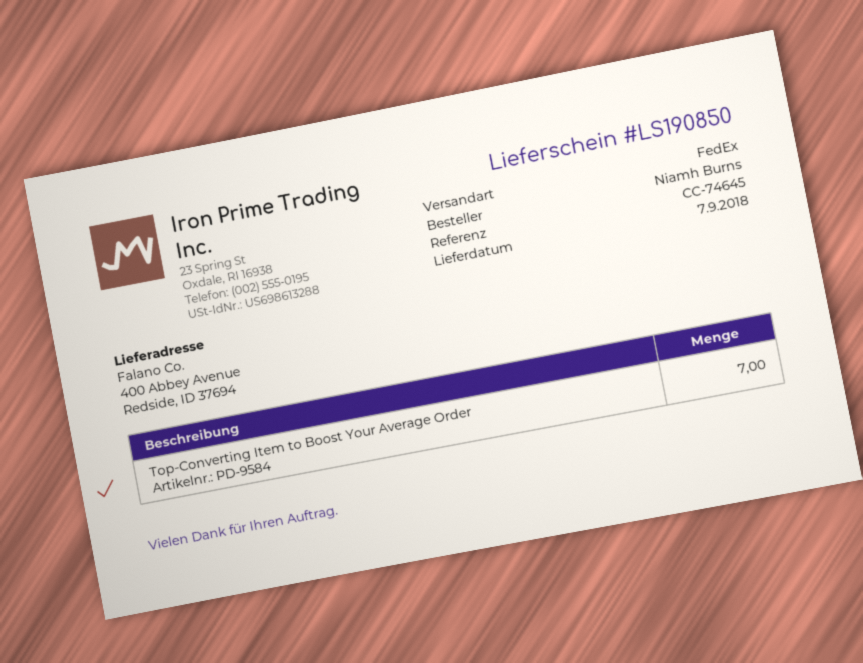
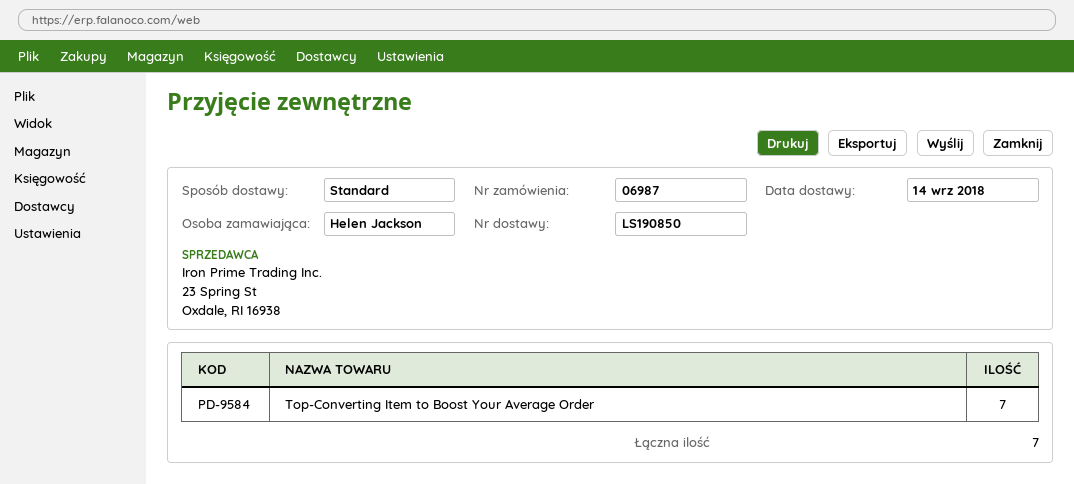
delivery date: 2018-09-07 -> 2018-09-14
ordered by: Niamh Burns -> Helen Jackson
shipping method: FedEx -> standard

